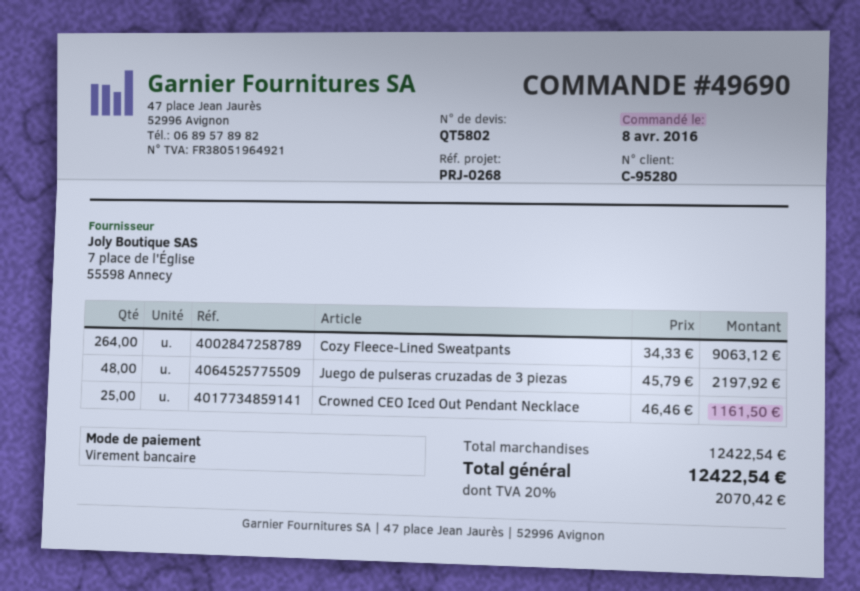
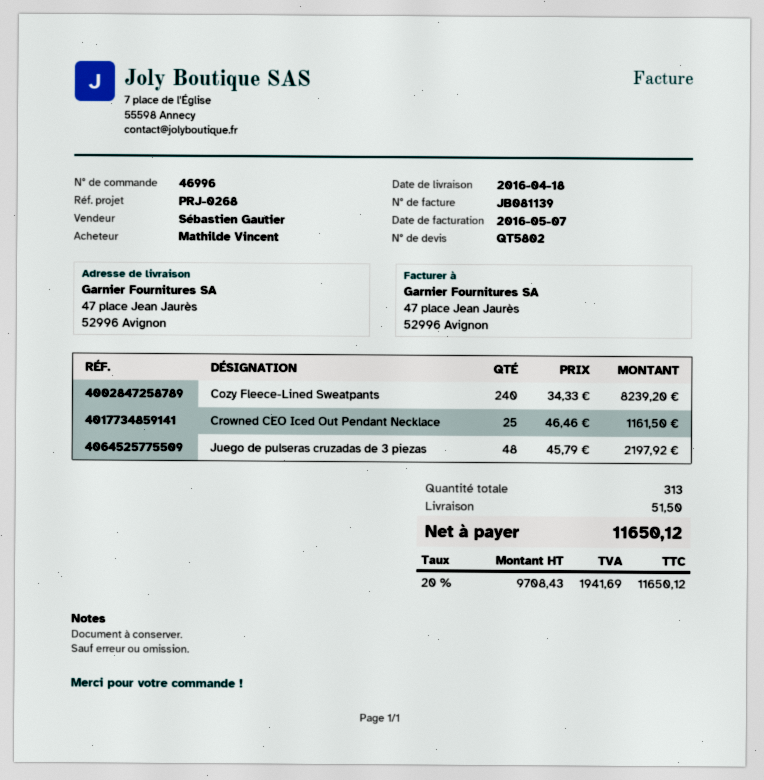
order number: 49690 -> 46996
Cozy Fleece-Lined Sweatpants: 264 x 34.33 = 9063.12 -> 240 x 34.33 = 8239.20
shipping: none -> 51.50
tax: 20% = 2070.42 -> 20% = 1941.69
total: 12422.54 -> 11650.12

